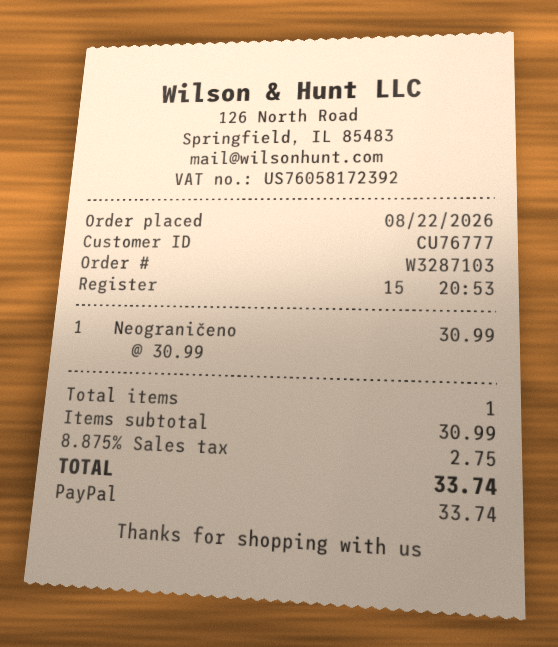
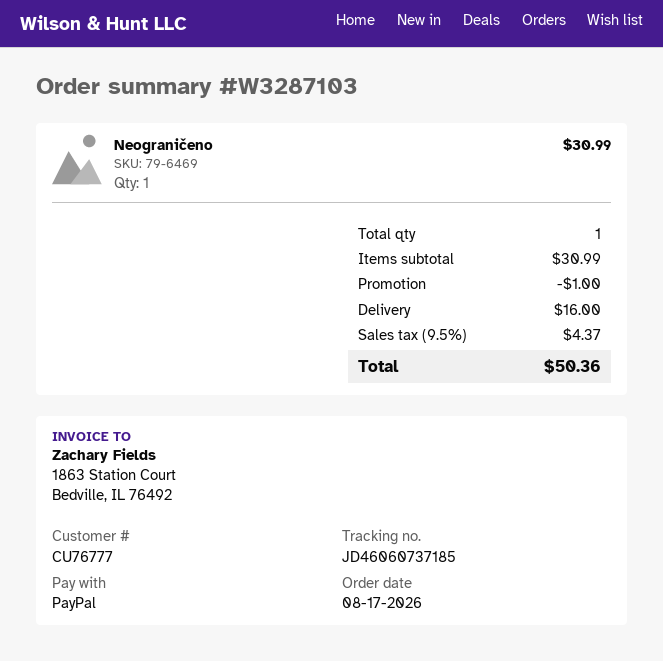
order date: 2026-08-22 -> 2026-08-17
discount: none -> 1.00
shipping: none -> 16.00
tax: 8.875% = 2.75 -> 9.5% = 4.37
total: 33.74 -> 50.36

